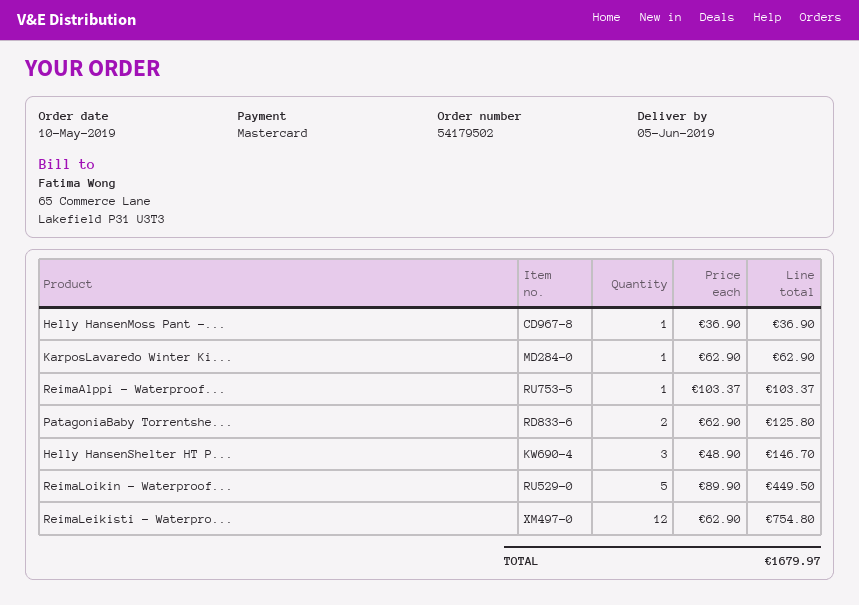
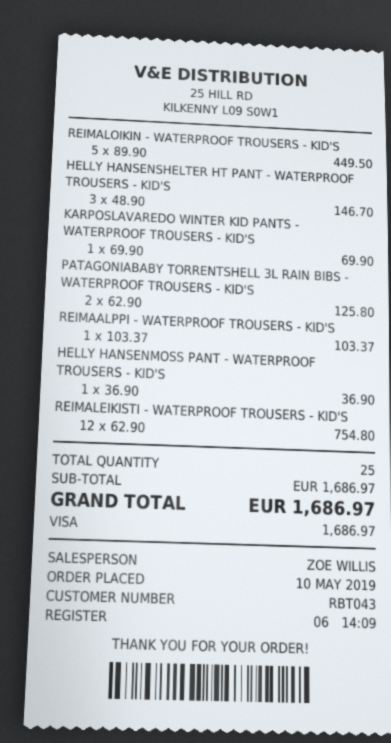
payment method: Mastercard -> Visa
KarposLavaredo Winter Ki...: 1 x 62.90 = 62.90 -> 1 x 69.90 = 69.90
total: 1679.97 -> 1686.97

